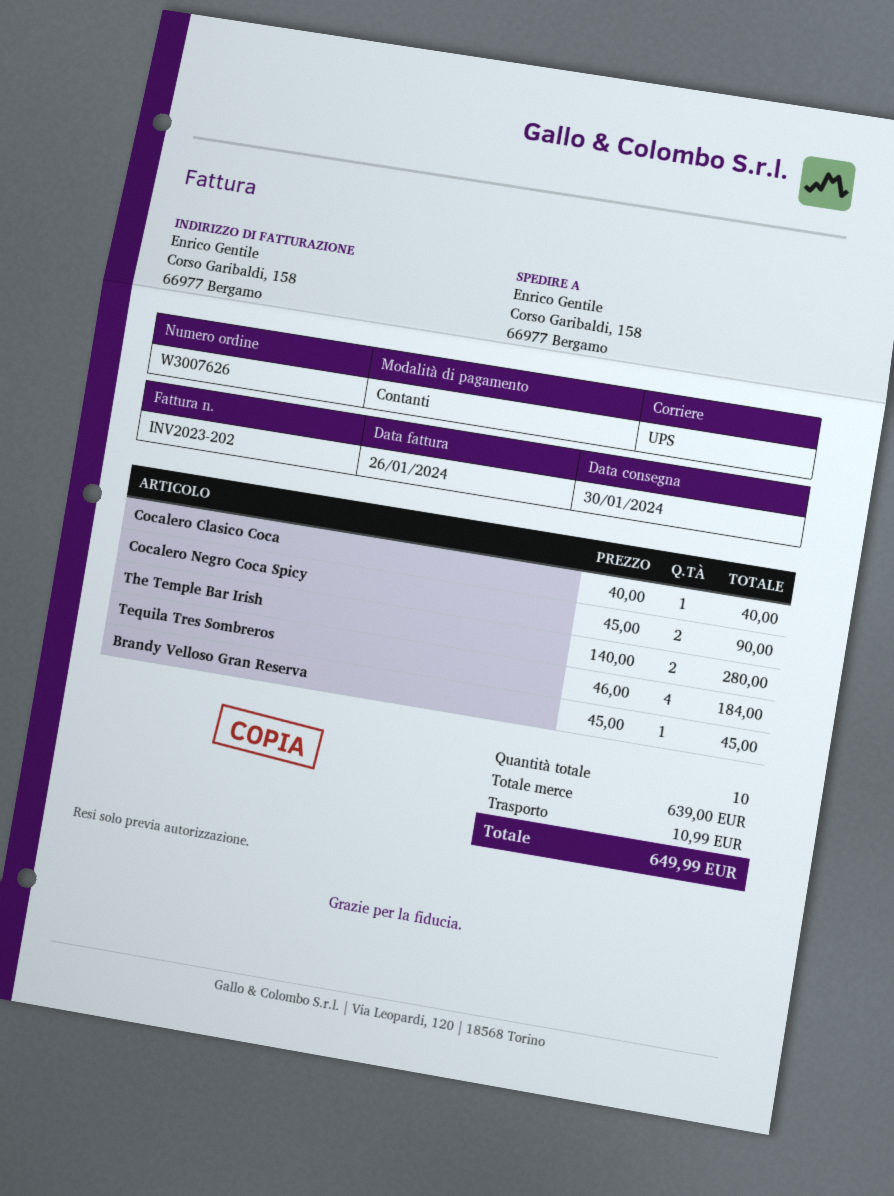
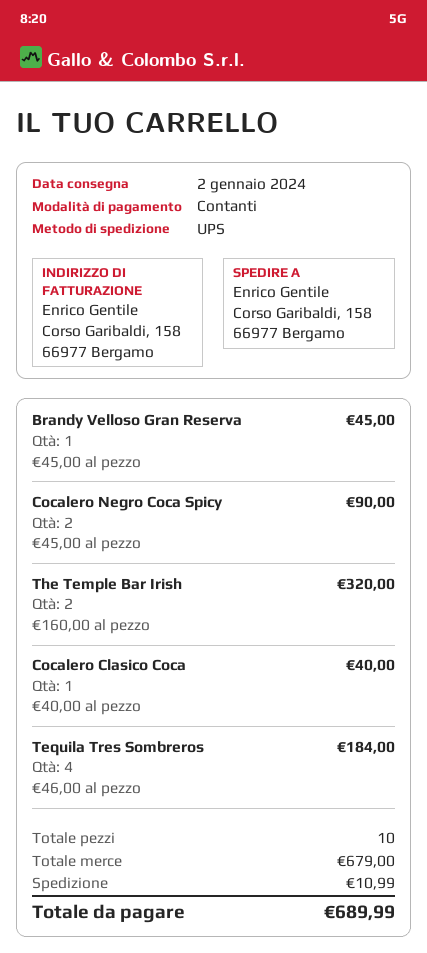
delivery date: 2024-01-30 -> 2024-01-02
The Temple Bar Irish: 2 x 140.00 = 280.00 -> 2 x 160.00 = 320.00
subtotal: 639.00 -> 679.00
total: 649.99 -> 689.99

